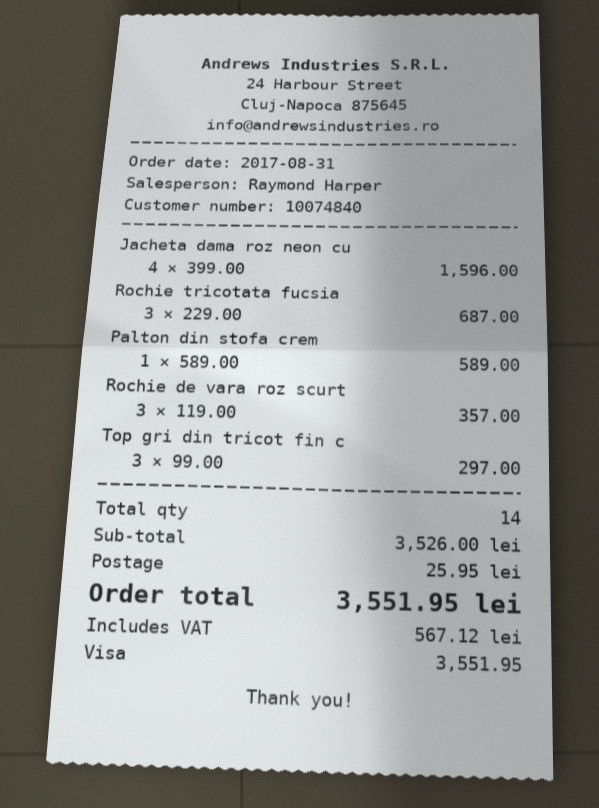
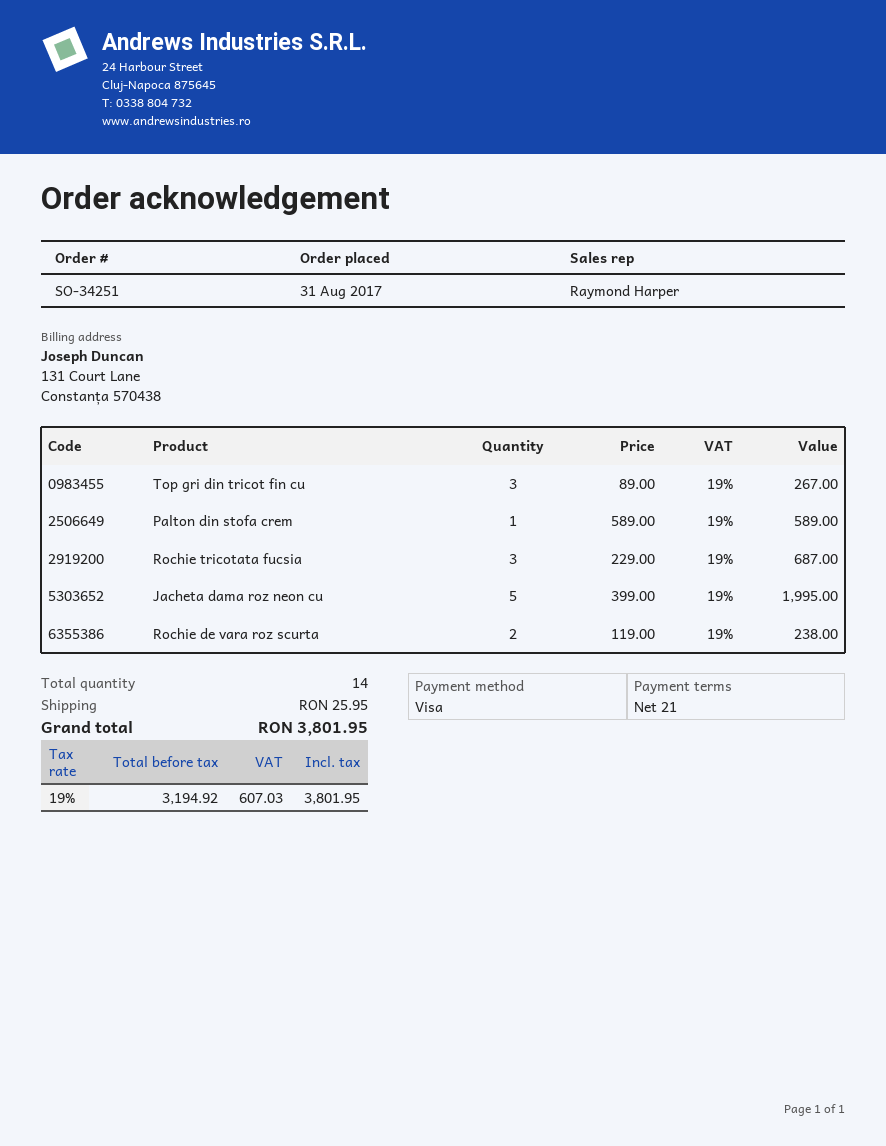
Jacheta dama roz neon cu: 4 x 399.00 = 1596.00 -> 5 x 399.00 = 1995.00
Rochie de vara roz scurt: 3 x 119.00 = 357.00 -> 2 x 119.00 = 238.00
Top gri din tricot fin c: 3 x 99.00 = 297.00 -> 3 x 89.00 = 267.00
tax: 567.12 -> 607.03
total: 3551.95 -> 3801.95

